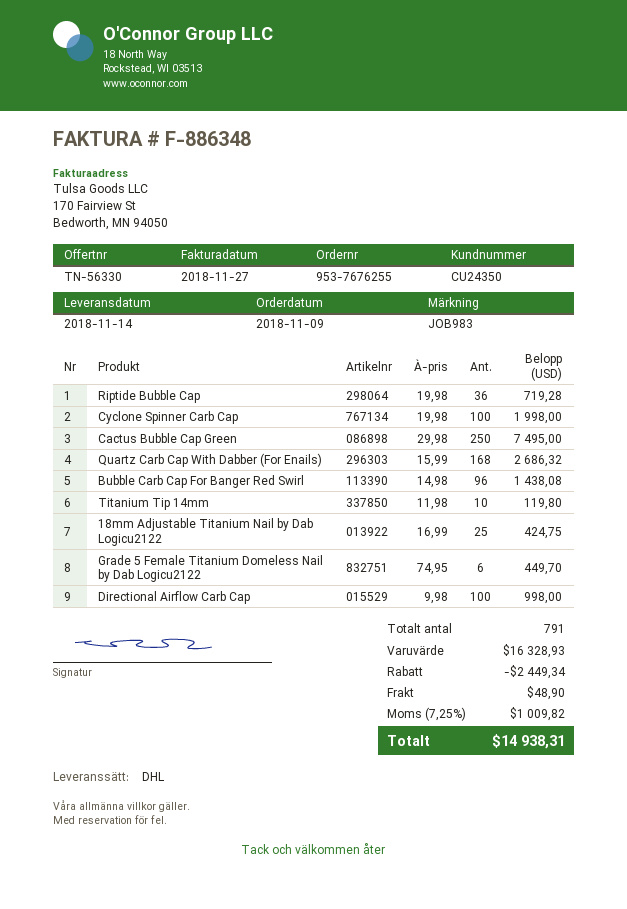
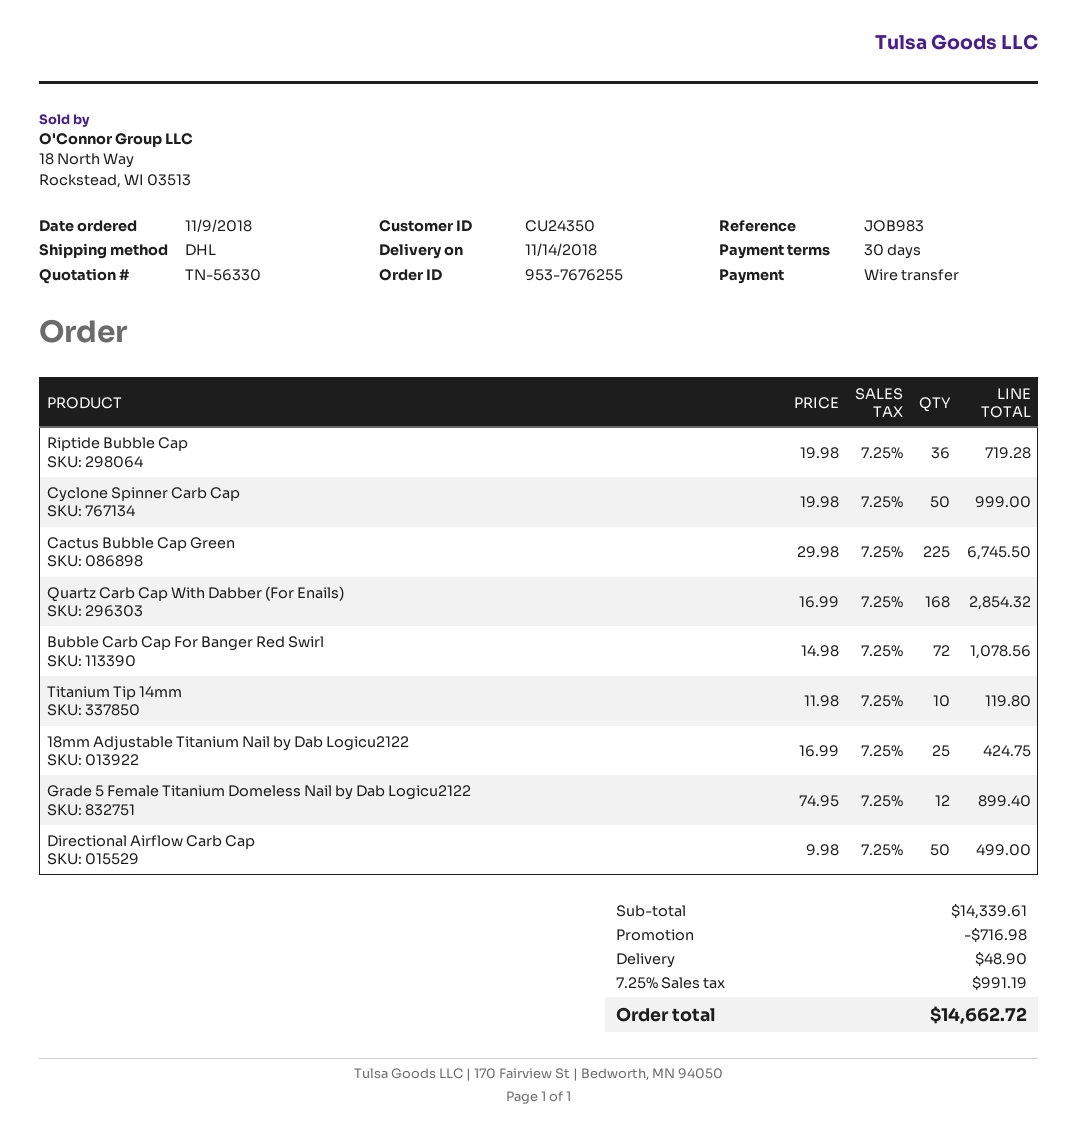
Cyclone Spinner Carb Cap: 100 x 19.98 = 1998.00 -> 50 x 19.98 = 999.00
Cactus Bubble Cap Green: 250 x 29.98 = 7495.00 -> 225 x 29.98 = 6745.50
Quartz Carb Cap With Dabber (For Enails): 168 x 15.99 = 2686.32 -> 168 x 16.99 = 2854.32
Bubble Carb Cap For Banger Red Swirl: 96 x 14.98 = 1438.08 -> 72 x 14.98 = 1078.56
Grade 5 Female Titanium Domeless Nail by Dab Logicu2122: 6 x 74.95 = 449.70 -> 12 x 74.95 = 899.40
Directional Airflow Carb Cap: 100 x 9.98 = 998.00 -> 50 x 9.98 = 499.00
subtotal: 16328.93 -> 14339.61
discount: 2449.34 -> 716.98
tax: 7.25% = 1009.82 -> 7.25% = 991.19
total: 14938.31 -> 14662.72

